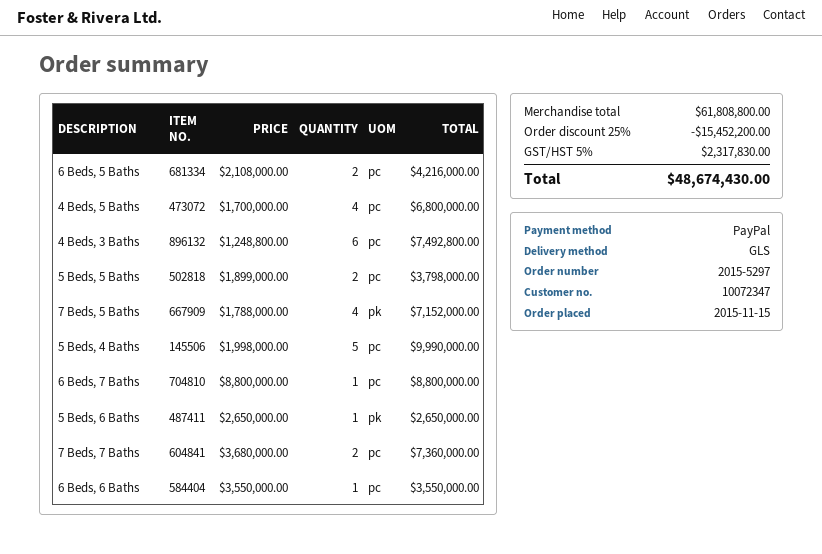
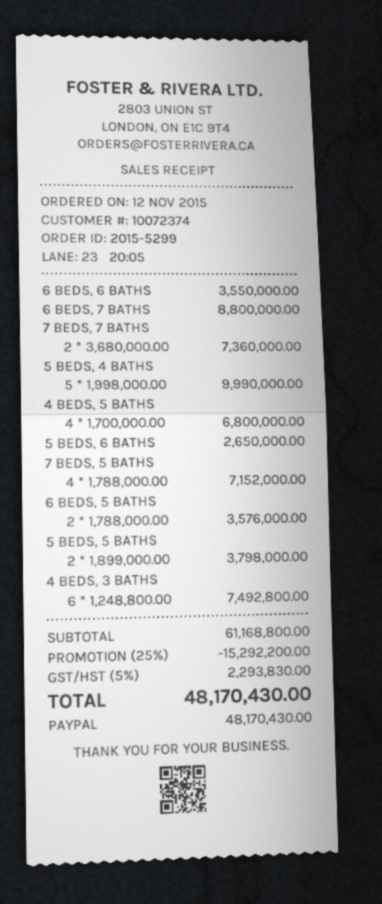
order number: 2015-5297 -> 2015-5299
order date: 2015-11-15 -> 2015-11-12
customer number: 10072347 -> 10072374
6 Beds, 5 Baths: 2 x 2108000.00 = 4216000.00 -> 2 x 1788000.00 = 3576000.00
subtotal: 61808800.00 -> 61168800.00
discount: 25% = 15452200.00 -> 25% = 15292200.00
tax: 5% = 2317830.00 -> 5% = 2293830.00
total: 48674430.00 -> 48170430.00

